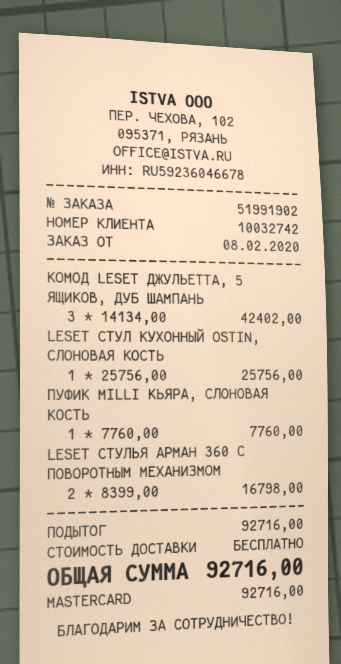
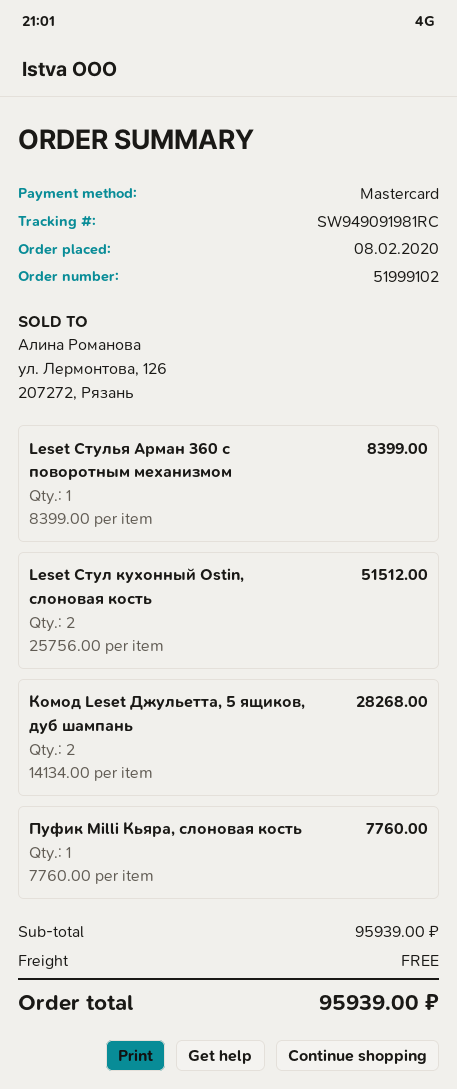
order number: 51991902 -> 51999102
КОМОД LESET ДЖУЛЬЕТТА, 5 ЯЩИКОВ, ДУБ ШАМПАНЬ: 3 x 14134.00 = 42402.00 -> 2 x 14134.00 = 28268.00
LESET СТУЛ КУХОННЫЙ OSTIN, СЛОНОВАЯ КОСТЬ: 1 x 25756.00 = 25756.00 -> 2 x 25756.00 = 51512.00
LESET СТУЛЬЯ АРМАН 360 С ПОВОРОТНЫМ МЕХАНИЗМОМ: 2 x 8399.00 = 16798.00 -> 1 x 8399.00 = 8399.00
subtotal: 92716.00 -> 95939.00
total: 92716.00 -> 95939.00

